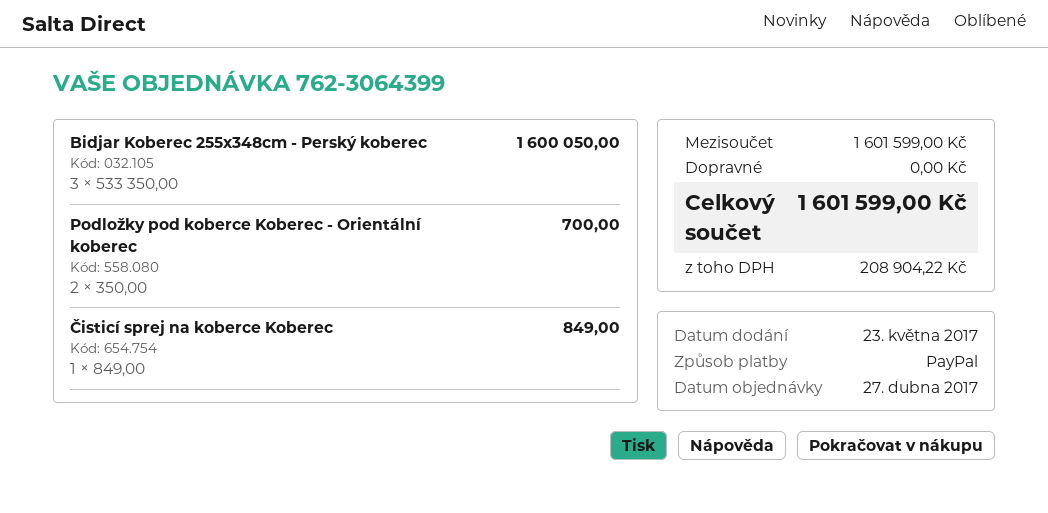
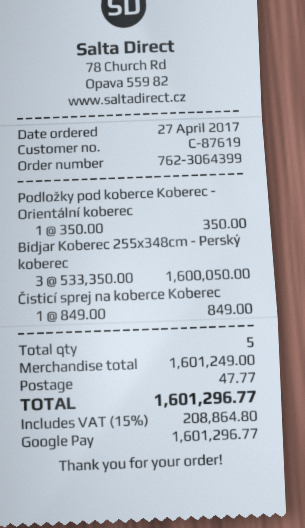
payment method: PayPal -> Google Pay
Podložky pod koberce Koberec - Orientální koberec: 2 x 350.00 = 700.00 -> 1 x 350.00 = 350.00
subtotal: 1601599.00 -> 1601249.00
shipping: 0.00 -> 47.77
tax: 208904.22 -> 208864.80
total: 1601599.00 -> 1601296.77

